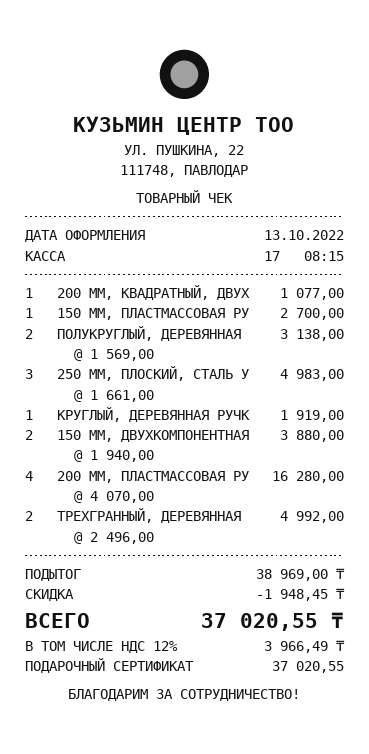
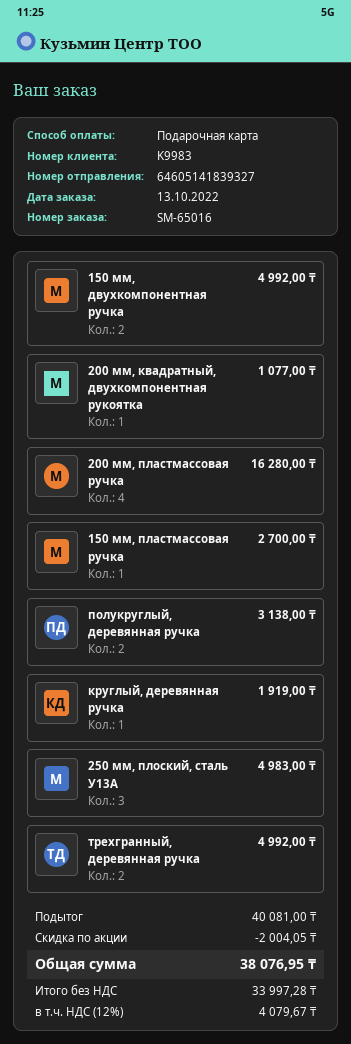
150 ММ, ДВУХКОМПОНЕНТНАЯ: 2 for 3880.00 -> 2 for 4992.00
subtotal: 38969.00 -> 40081.00
discount: 1948.45 -> 2004.05
tax: 12% = 3966.49 -> 12% = 4079.67
total: 37020.55 -> 38076.95

